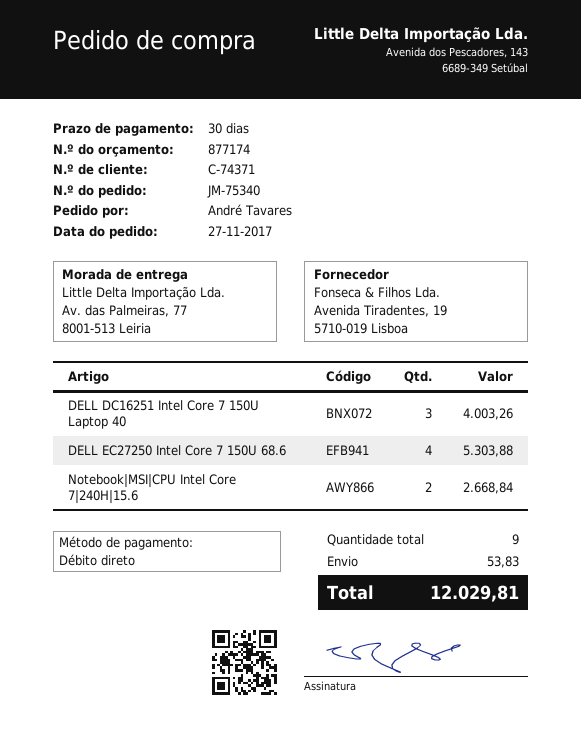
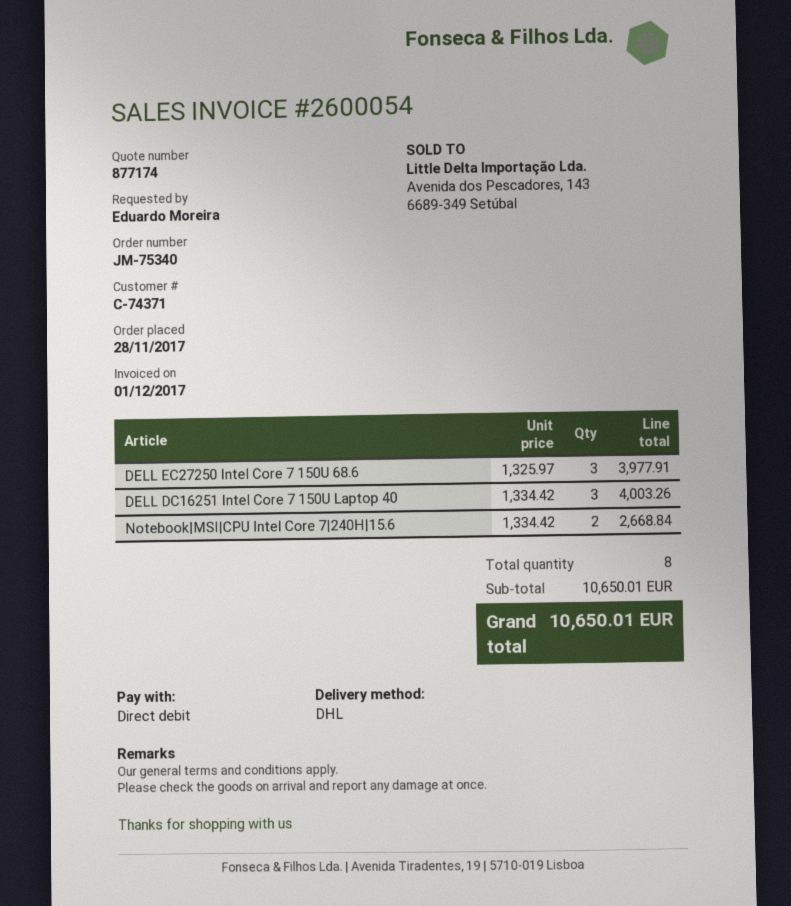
order date: 2017-11-27 -> 2017-11-28
ordered by: André Tavares -> Eduardo Moreira
DELL EC27250 Intel Core 7 150U 68.6: 4 for 5303.88 -> 3 for 3977.91
total quantity: 9 -> 8
shipping: 53.83 -> none
total: 12029.81 -> 10650.01

